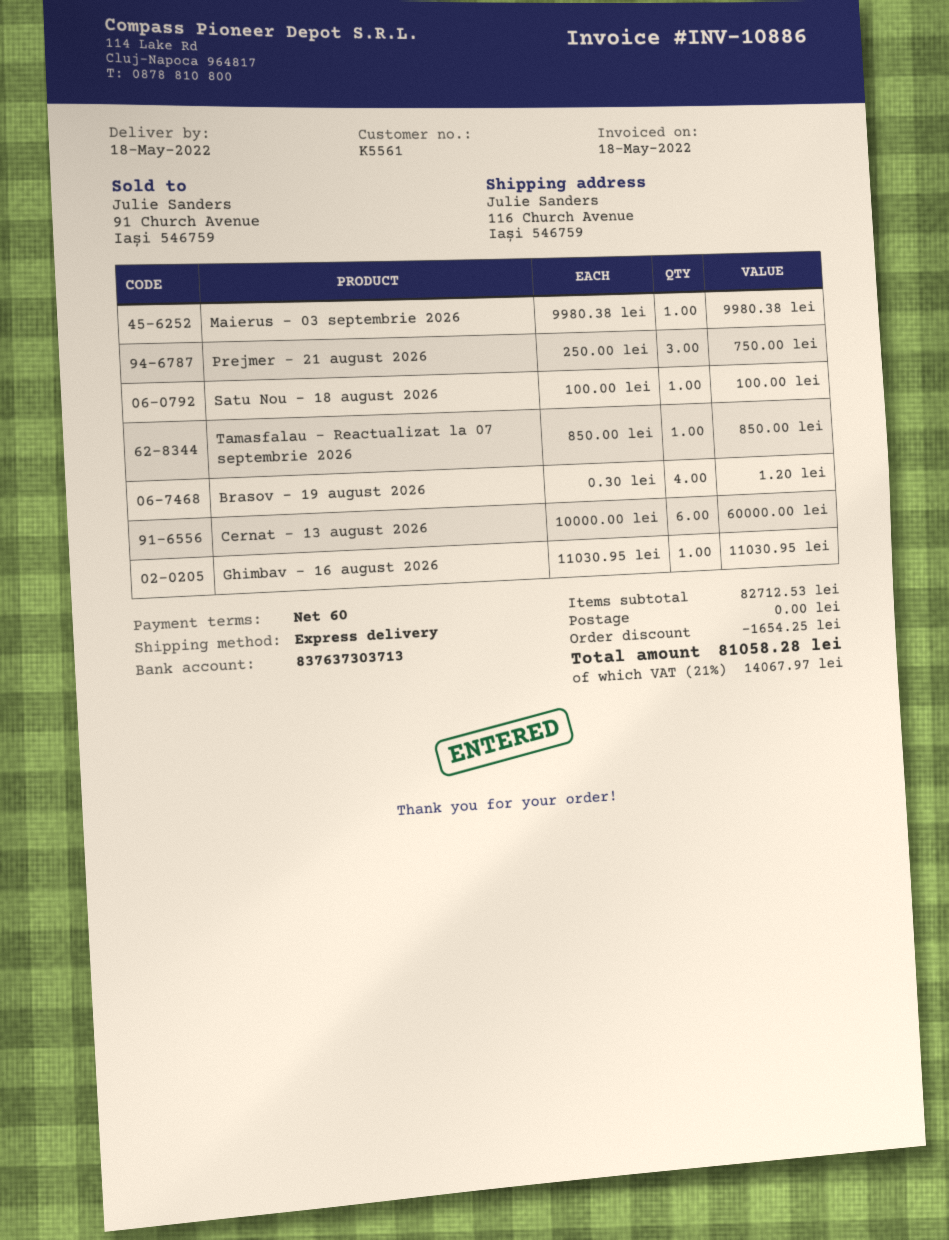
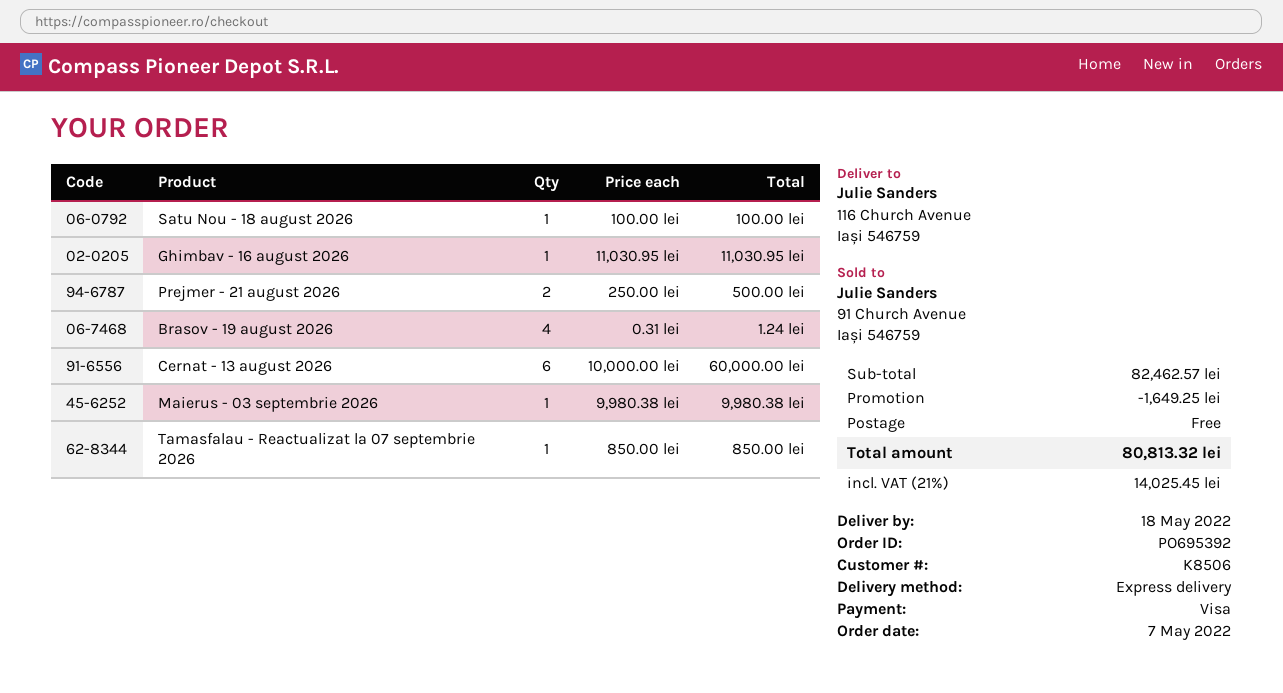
customer number: K5561 -> K8506
Prejmer - 21 august 2026: 3 x 250.00 = 750.00 -> 2 x 250.00 = 500.00
Brasov - 19 august 2026: 4 x 0.30 = 1.20 -> 4 x 0.31 = 1.24
subtotal: 82712.53 -> 82462.57
discount: 1654.25 -> 1649.25
tax: 21% = 14067.97 -> 21% = 14025.45
total: 81058.28 -> 80813.32

